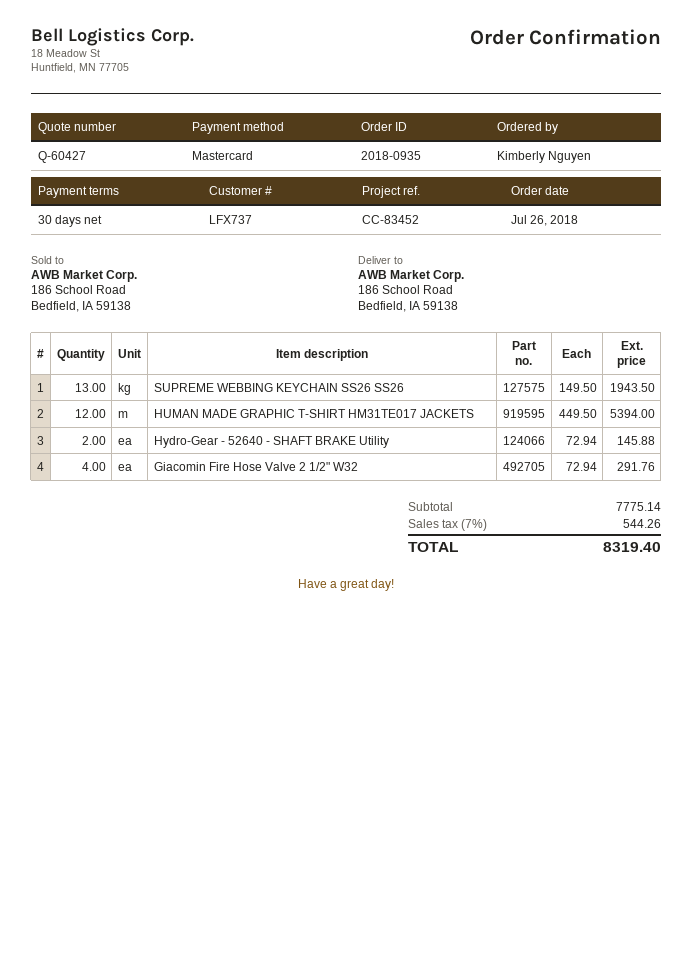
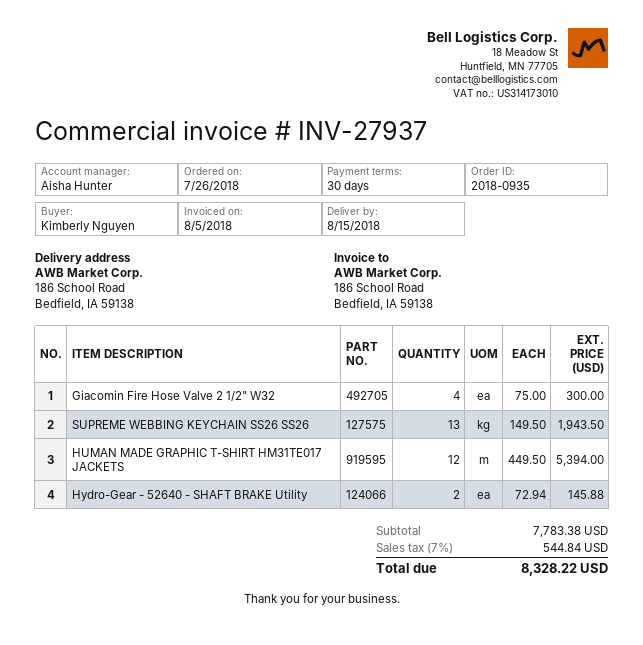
Giacomin Fire Hose Valve 2 1/2" W32: 4 x 72.94 = 291.76 -> 4 x 75.00 = 300.00
subtotal: 7775.14 -> 7783.38
tax: 7% = 544.26 -> 7% = 544.84
total: 8319.40 -> 8328.22

